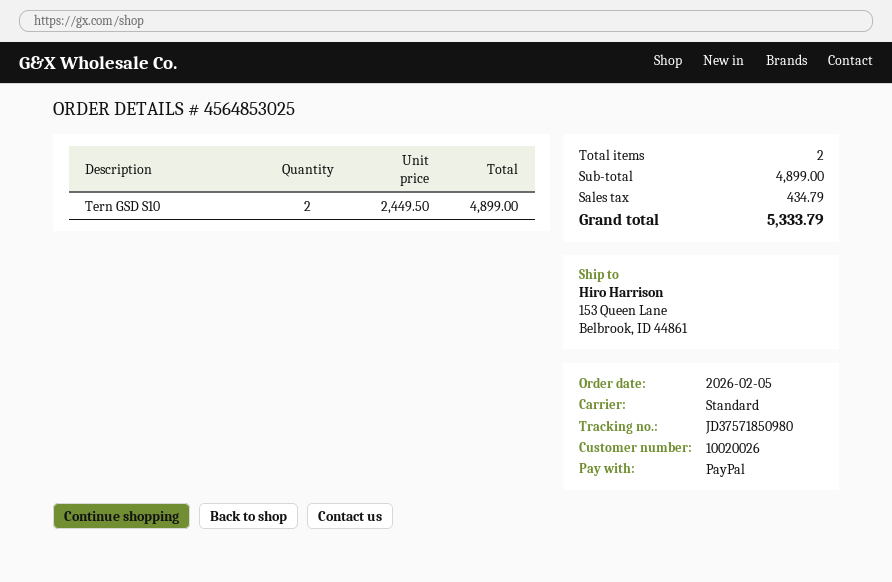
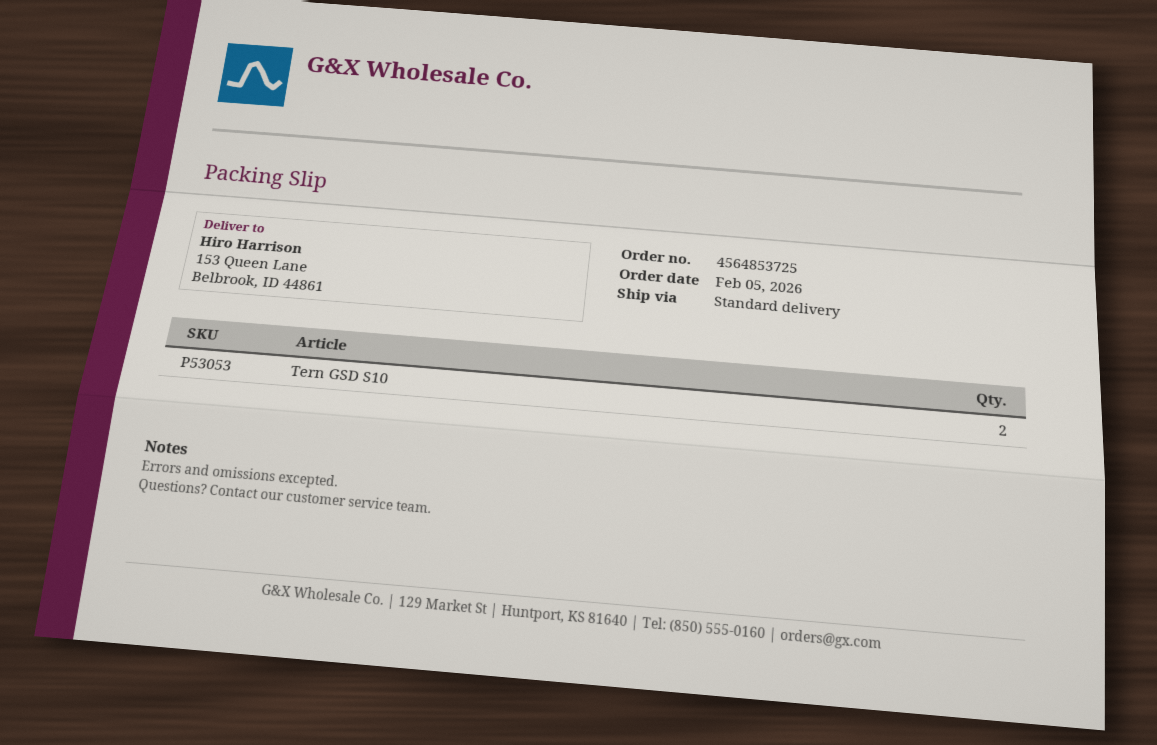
order number: 4564853025 -> 4564853725

